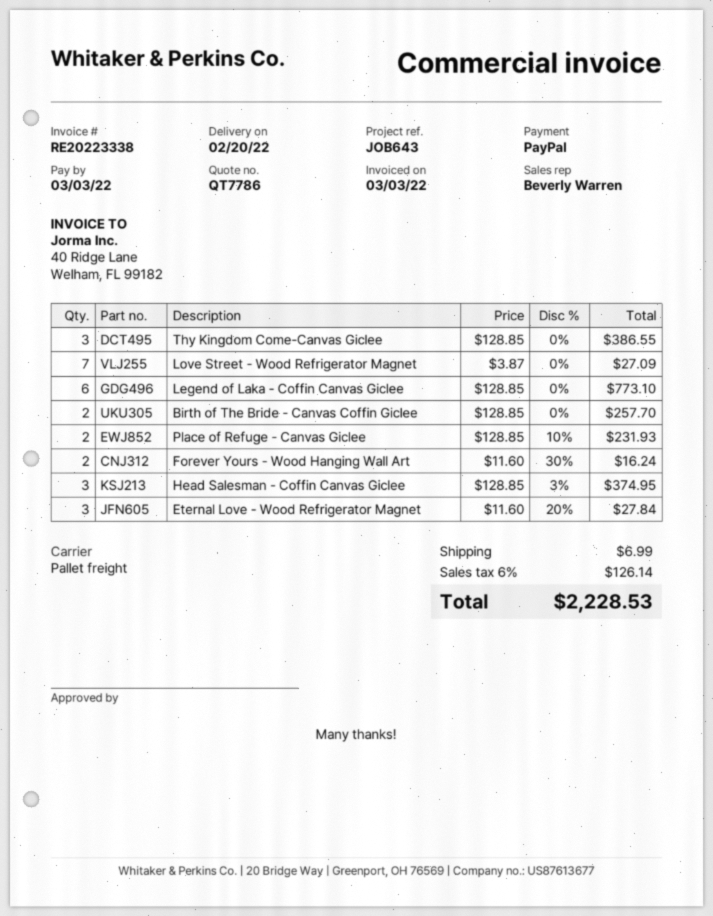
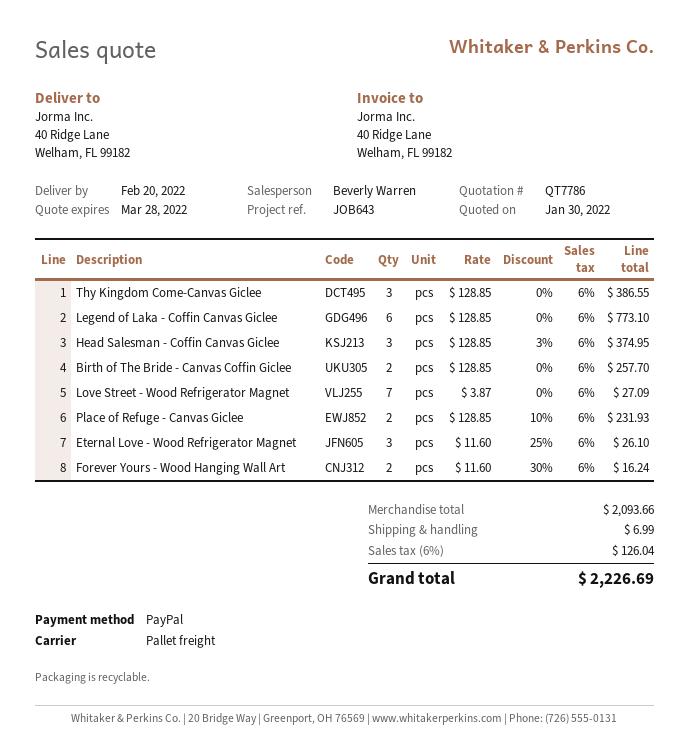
Eternal Love - Wood Refrigerator Magnet: 3 x 11.60 - 20% = 27.84 -> 3 x 11.60 - 25% = 26.10
tax: 6% = 126.14 -> 6% = 126.04
total: 2228.53 -> 2226.69

